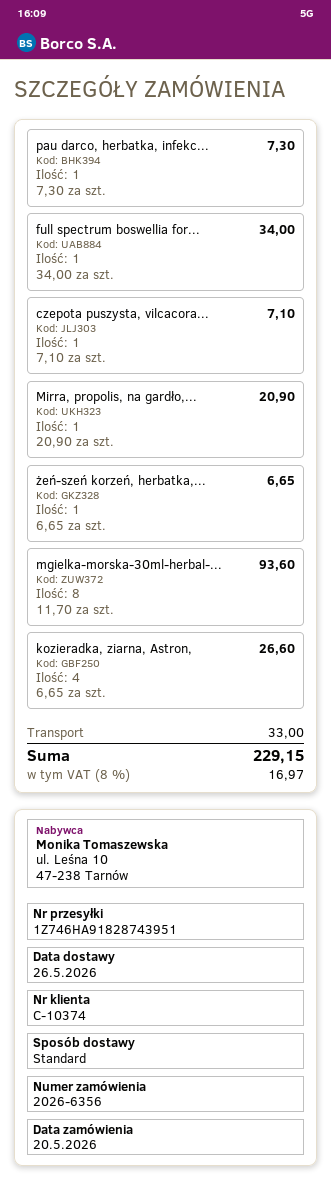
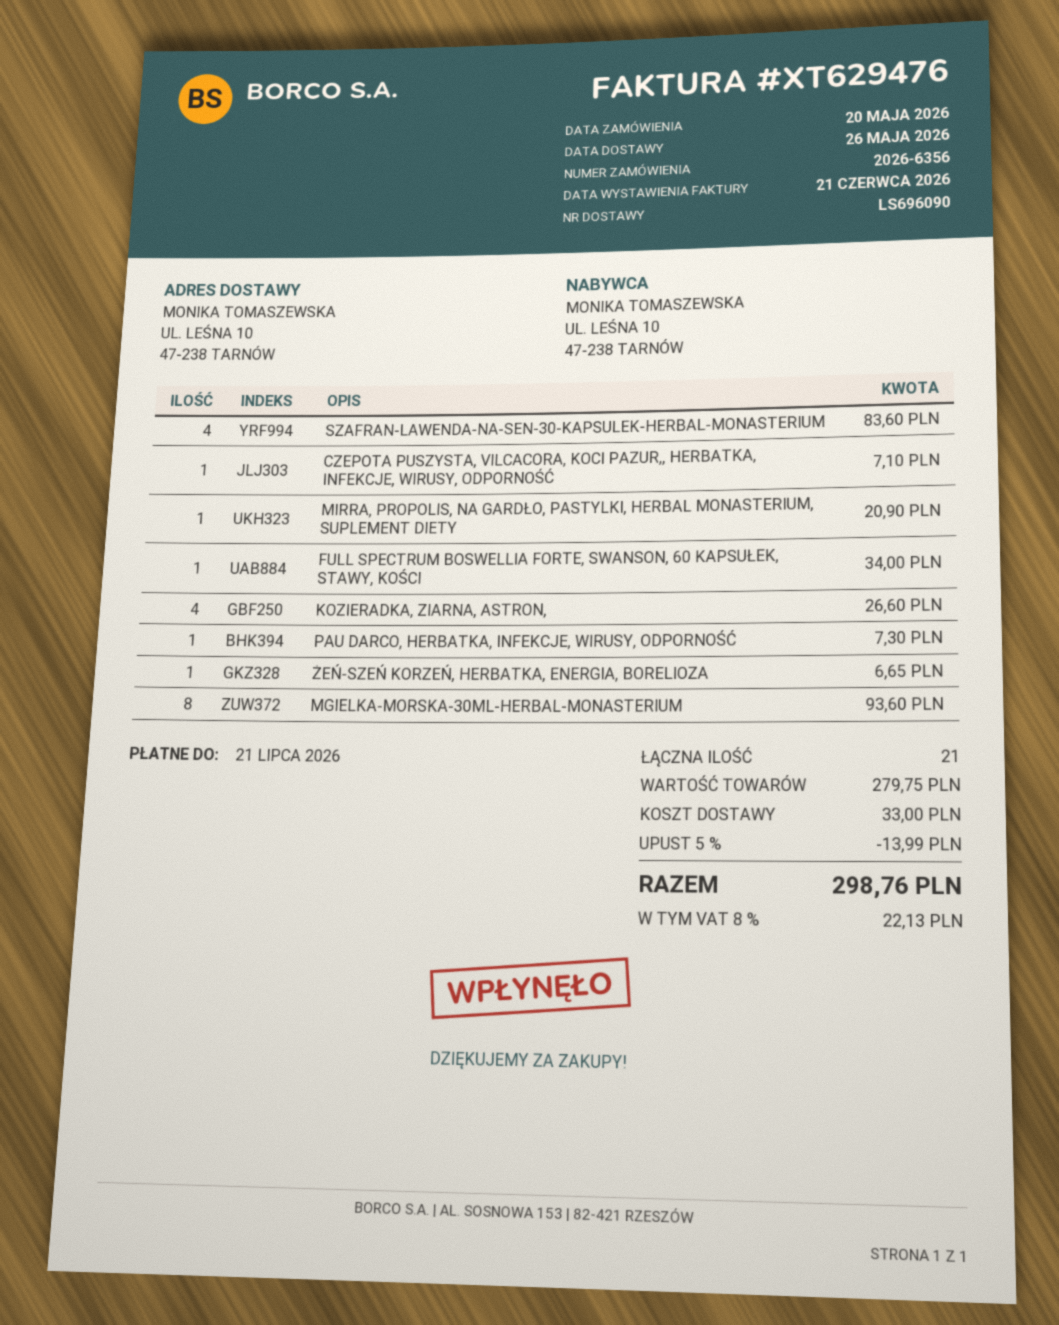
SZAFRAN-LAWENDA-NA-SEN-30-KAPSULEK-HERBAL-MONASTERIUM: none -> 4 for 83.60
discount: none -> 5% = 13.99
tax: 8% = 16.97 -> 8% = 22.13
total: 229.15 -> 298.76

